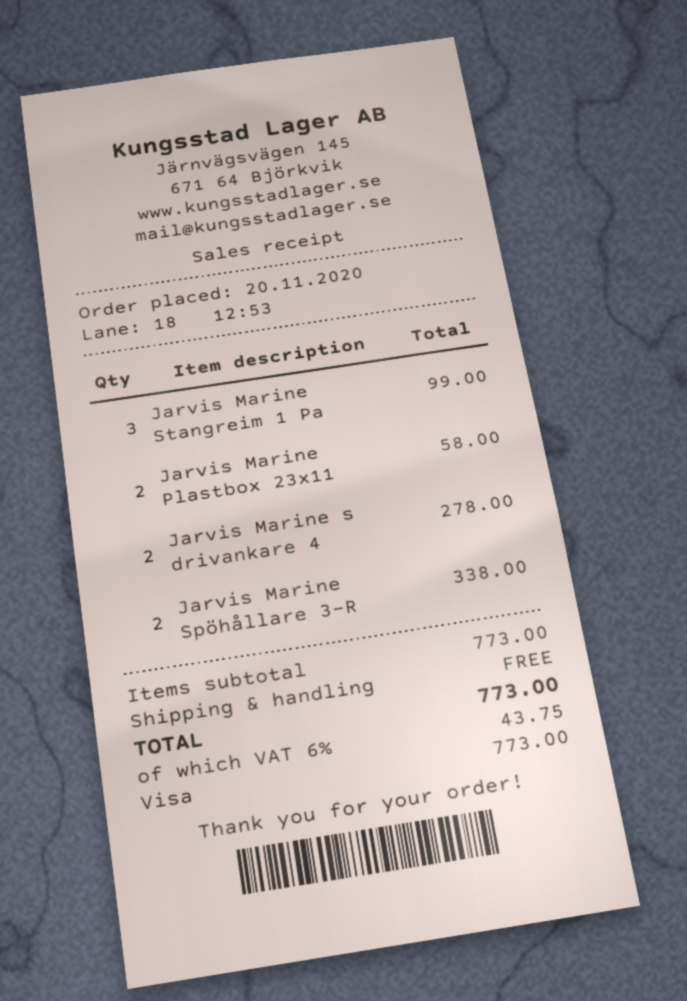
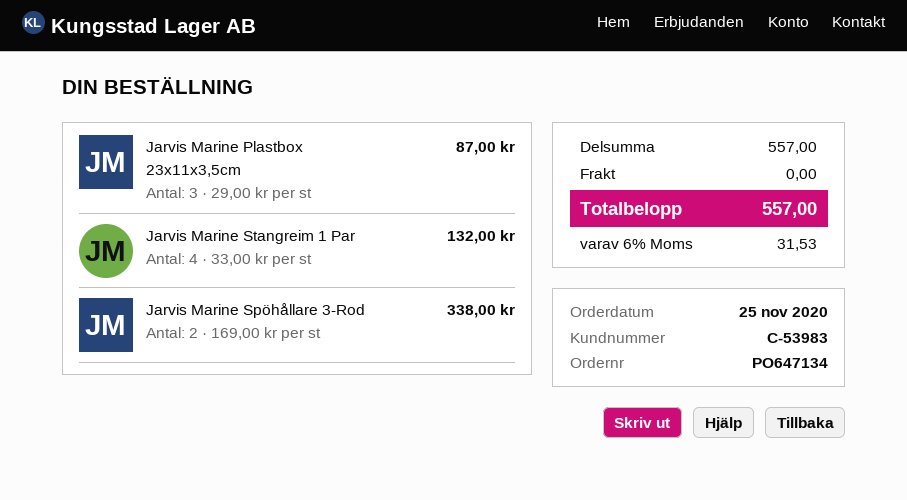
order date: 2020-11-20 -> 2020-11-25
Jarvis Marine Stangreim 1 Pa: 3 for 99.00 -> 4 for 132.00
Jarvis Marine Plastbox 23x11: 2 for 58.00 -> 3 for 87.00
Jarvis Marine s drivankare 4: 2 for 278.00 -> none
subtotal: 773.00 -> 557.00
tax: 6% = 43.75 -> 6% = 31.53
total: 773.00 -> 557.00

